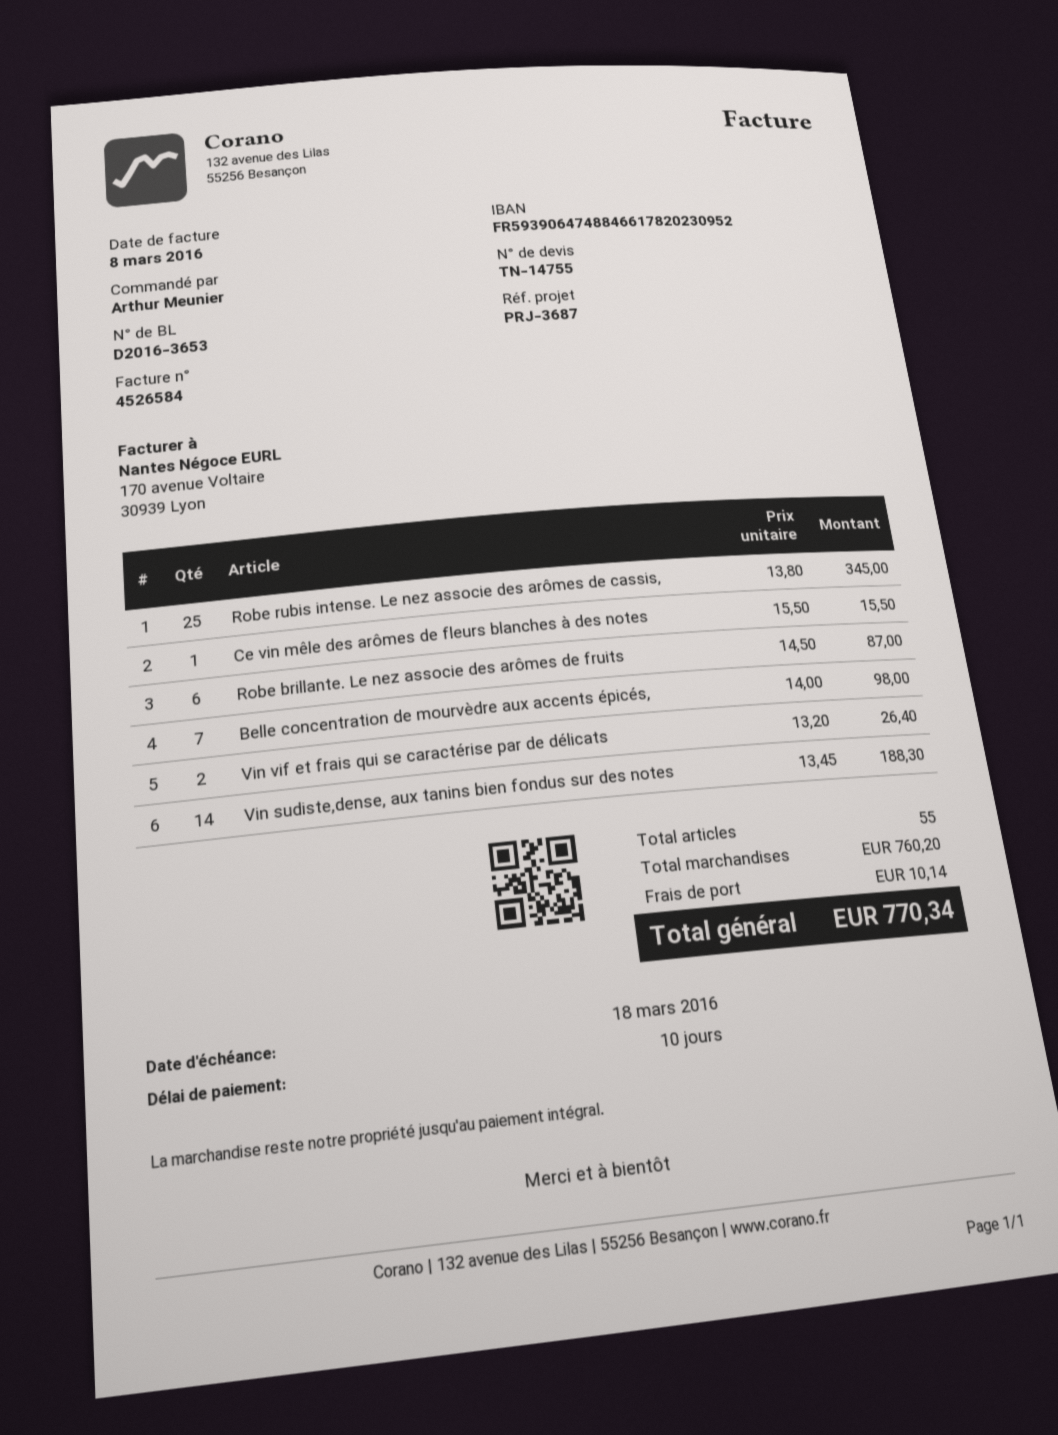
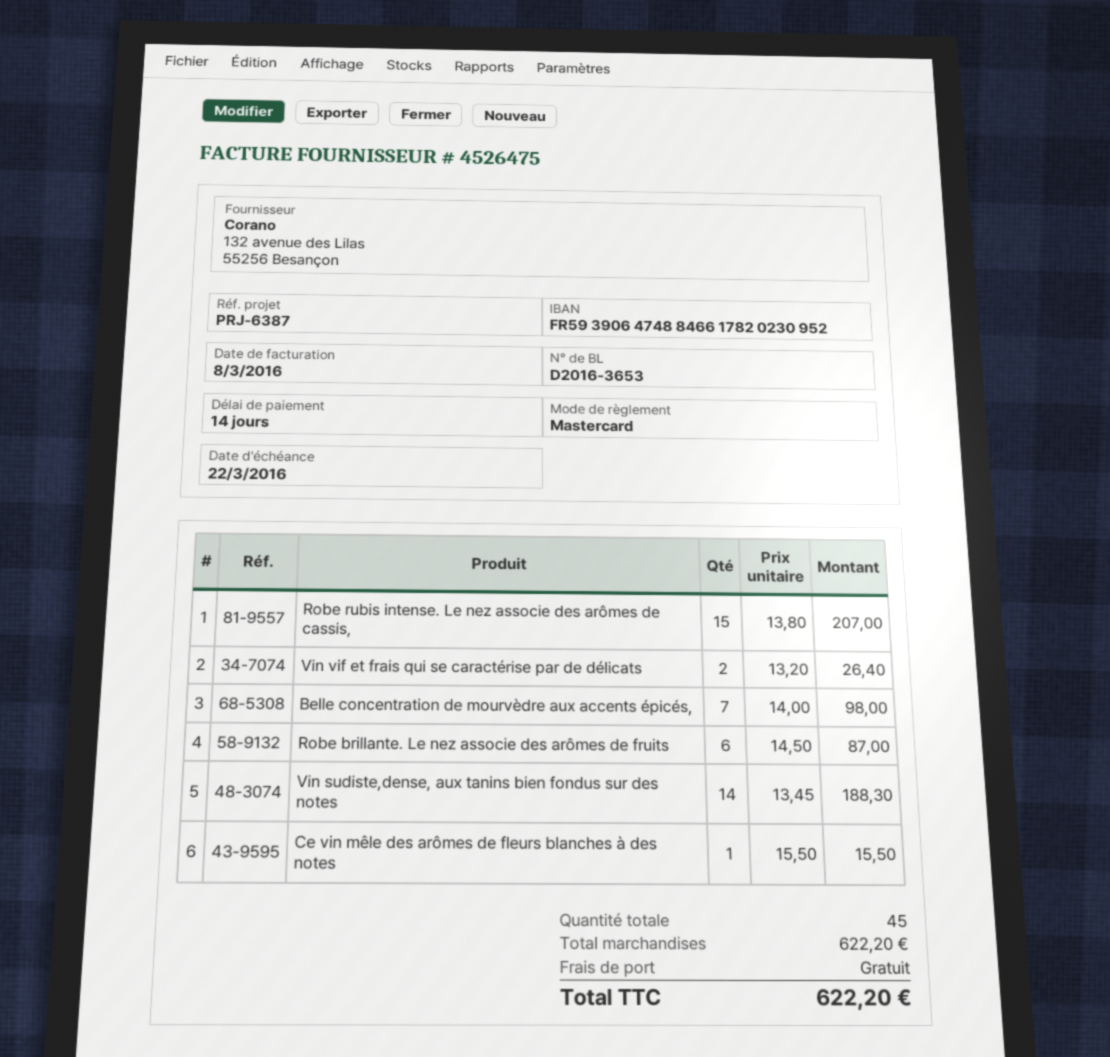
invoice number: 4526584 -> 4526475
payment terms: 10 days -> 14 days
due date: 2016-03-18 -> 2016-03-22
reference: PRJ-3687 -> PRJ-6387
Robe rubis intense. Le nez associe des arômes de cassis,: 25 x 13.80 = 345.00 -> 15 x 13.80 = 207.00
total quantity: 55 -> 45
subtotal: 760.20 -> 622.20
shipping: 10.14 -> 0.00
total: 770.34 -> 622.20

